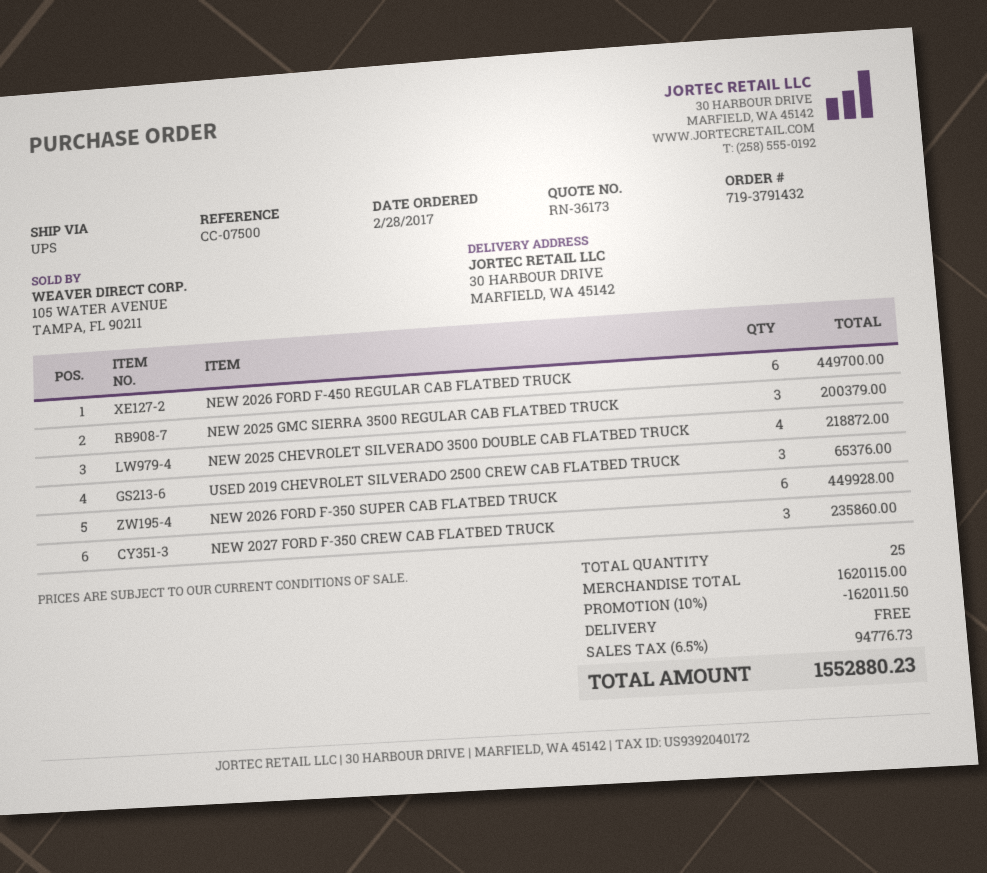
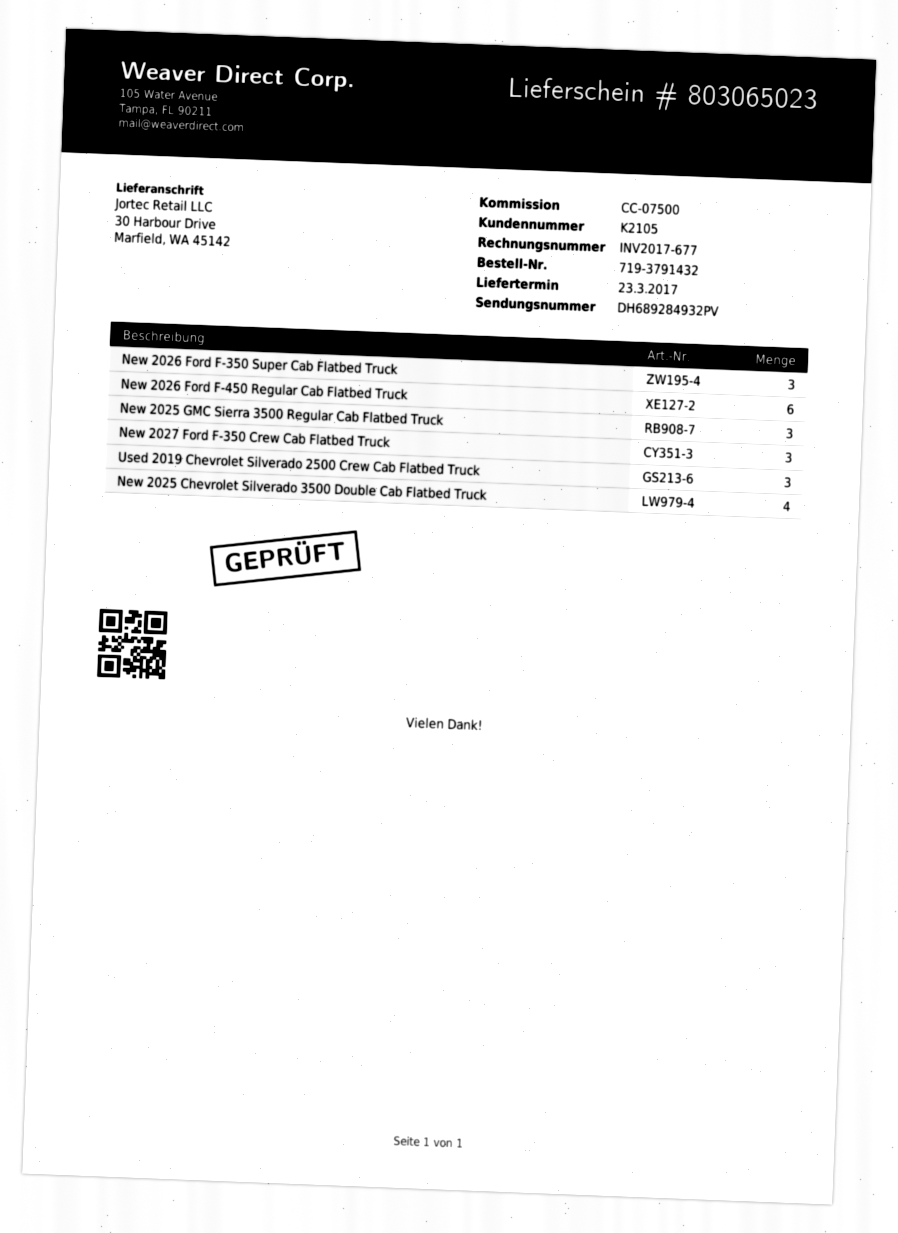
NEW 2026 FORD F-350 SUPER CAB FLATBED TRUCK: 6 -> 3

